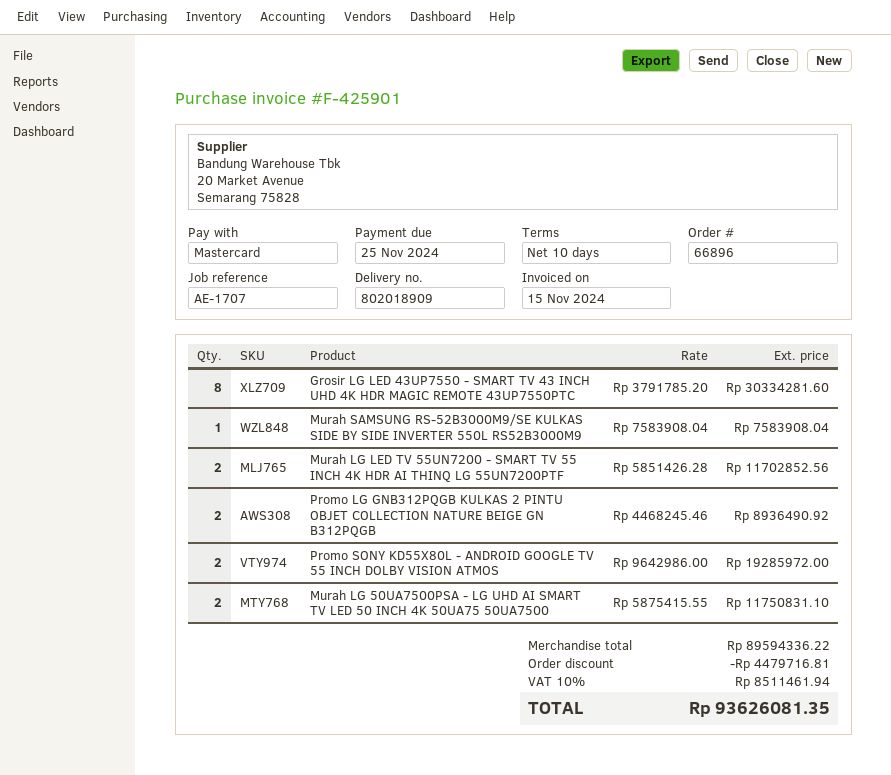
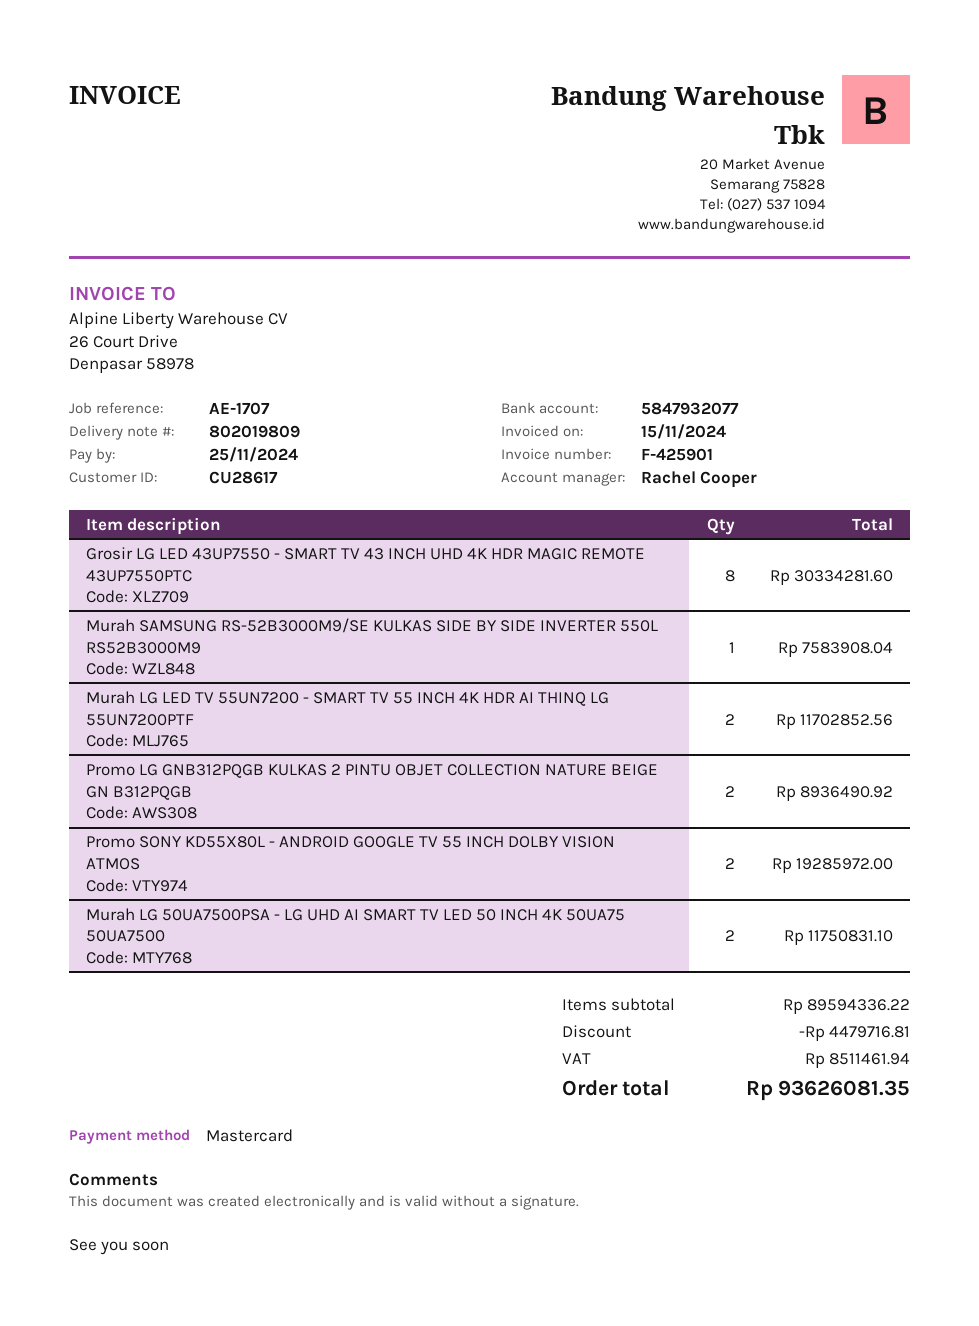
delivery note number: 802018909 -> 802019809

